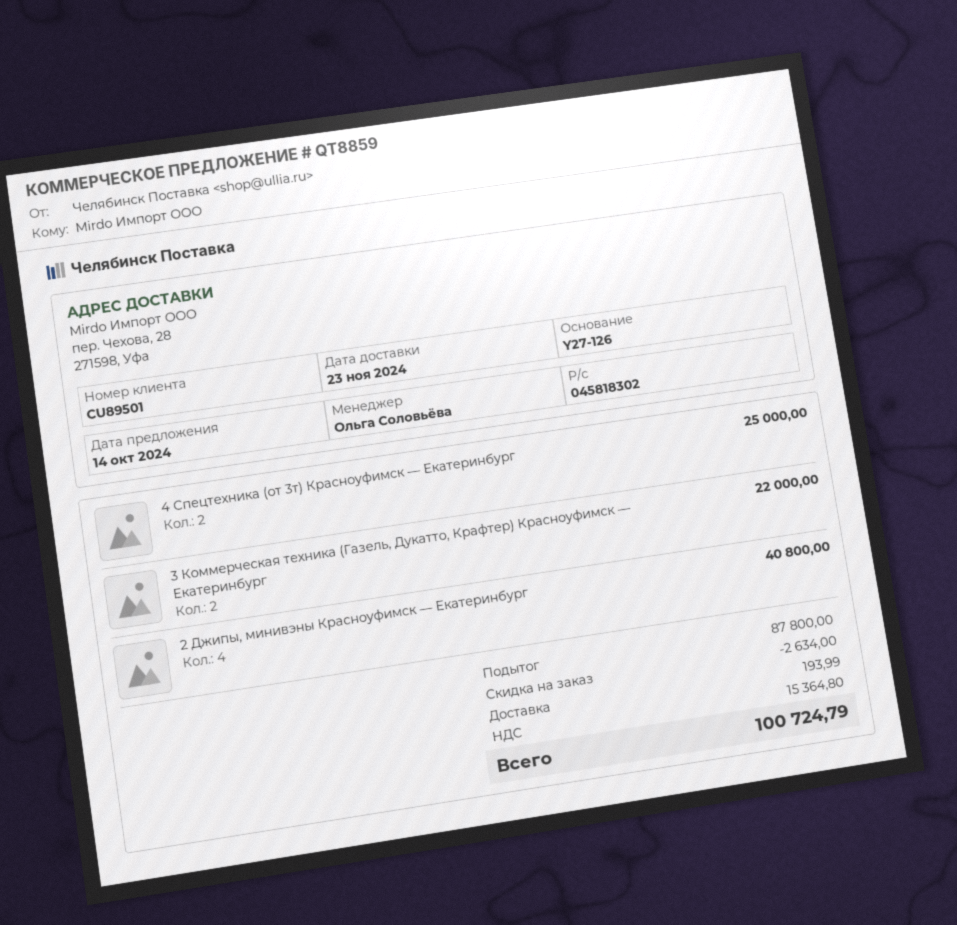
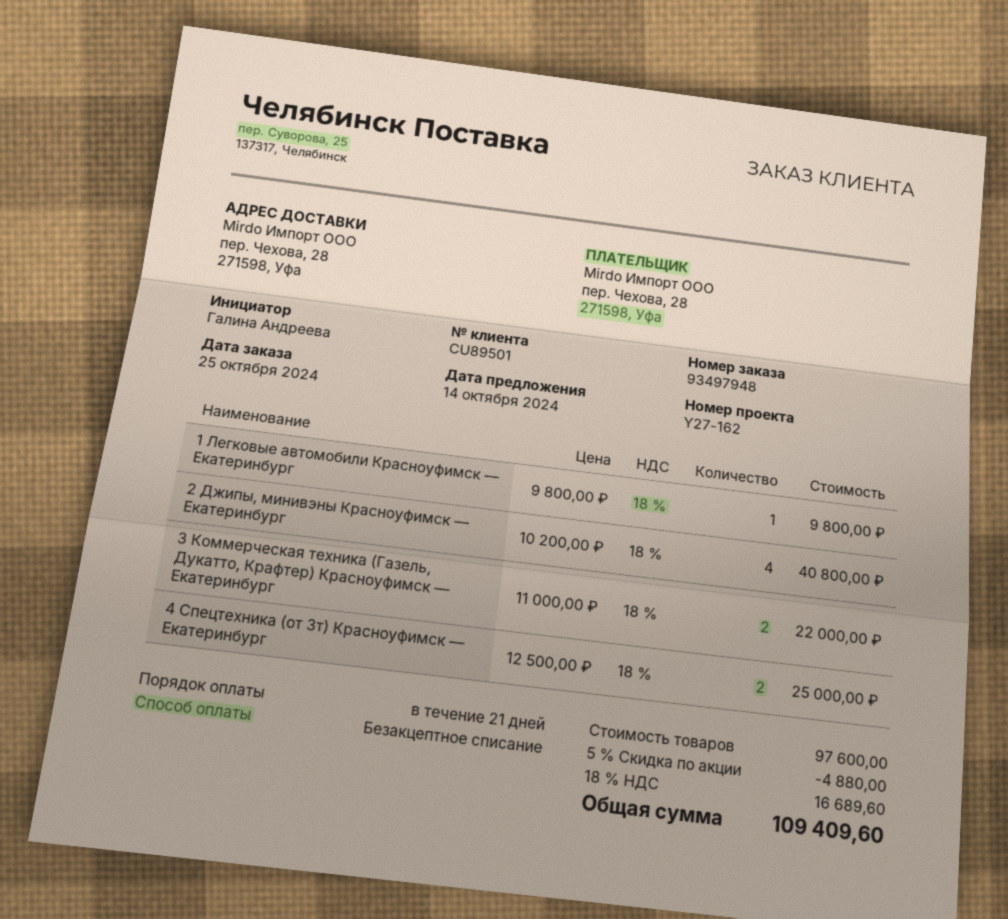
reference: Y27-126 -> Y27-162
1 Легковые автомобили Красноуфимск — Екатеринбург: none -> 1 for 9800.00
subtotal: 87800.00 -> 97600.00
discount: 2634.00 -> 4880.00
shipping: 193.99 -> none
tax: 15364.80 -> 16689.60
total: 100724.79 -> 109409.60

